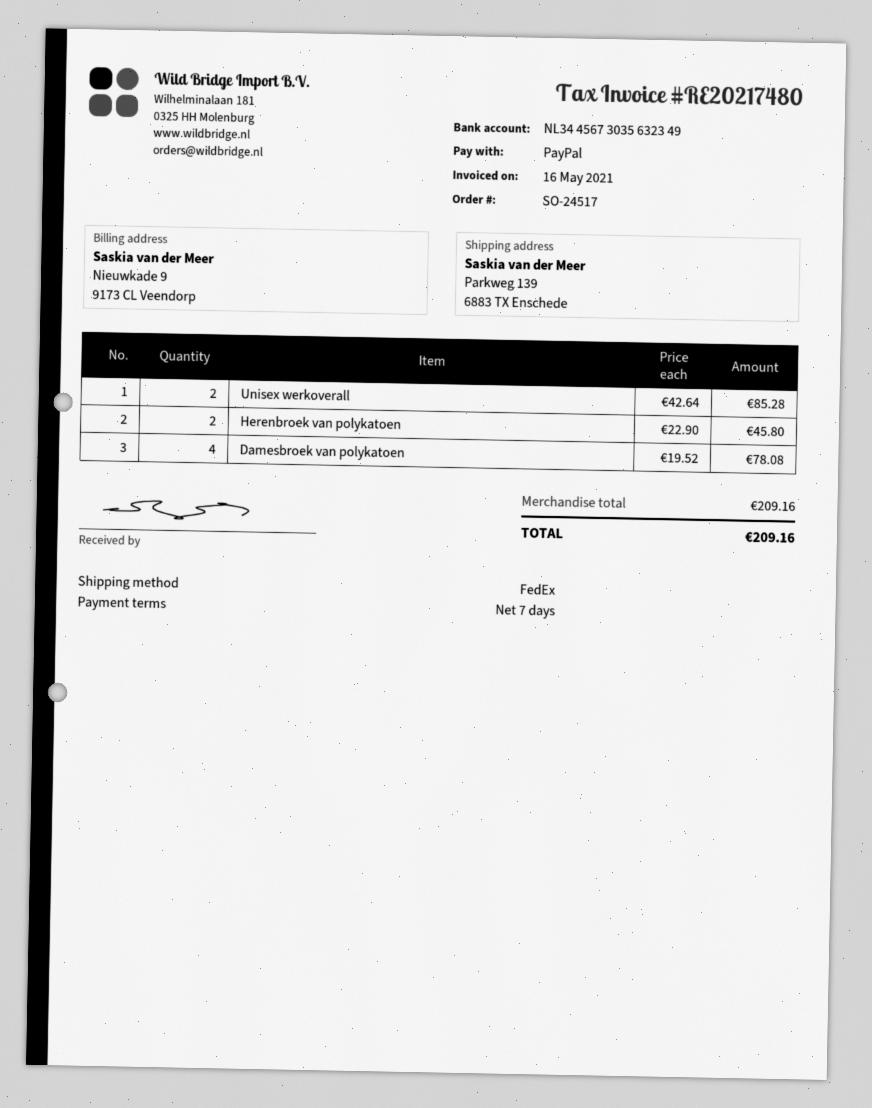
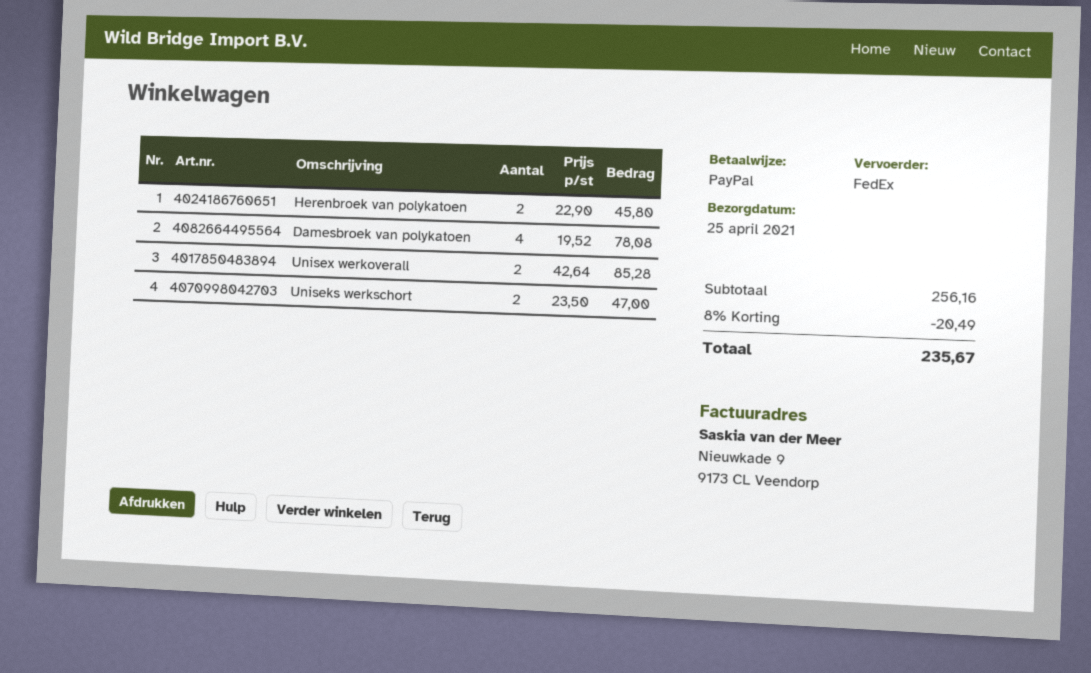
Uniseks werkschort: none -> 2 x 23.50 = 47.00
subtotal: 209.16 -> 256.16
discount: none -> 8% = 20.49
total: 209.16 -> 235.67

